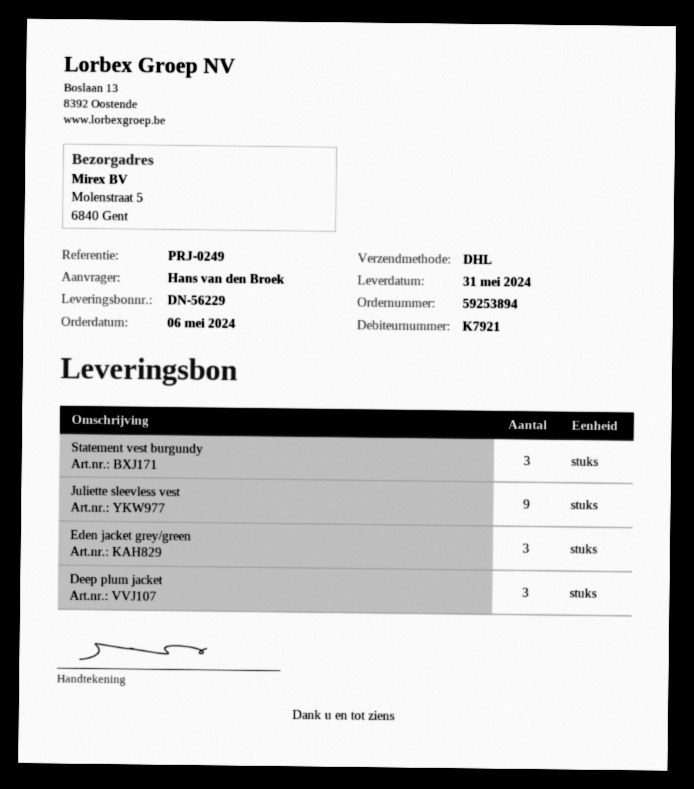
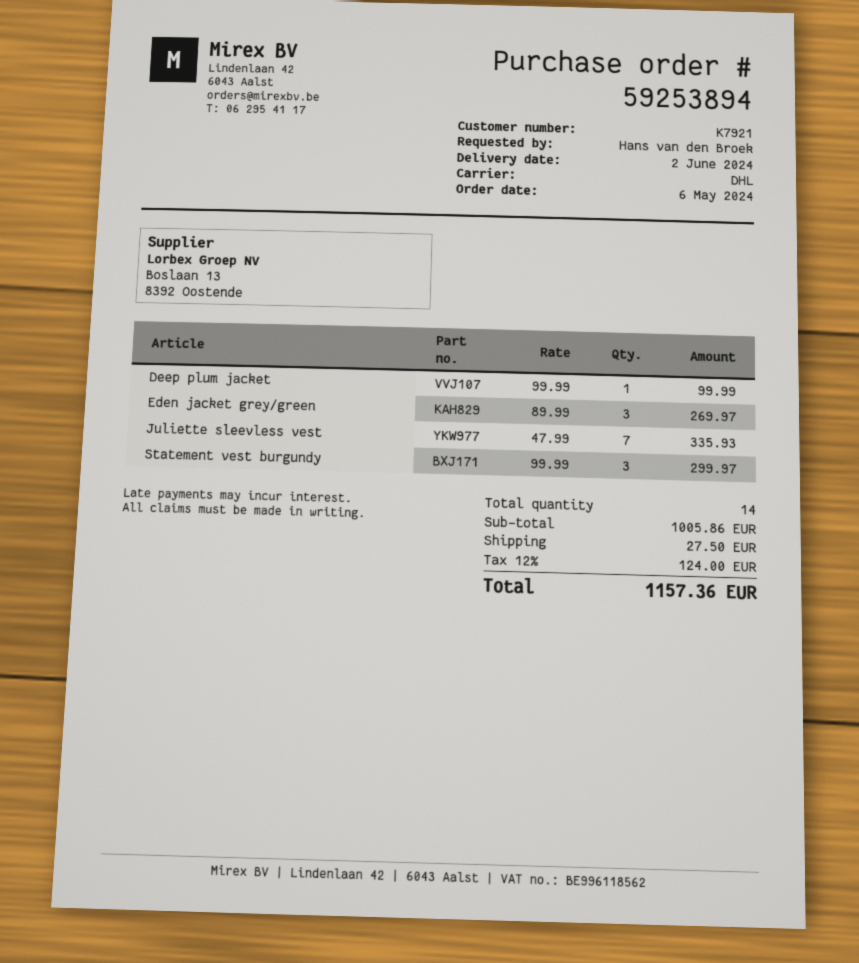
delivery date: 2024-05-31 -> 2024-06-02
Juliette sleevless vest: 9 -> 7
Deep plum jacket: 3 -> 1

